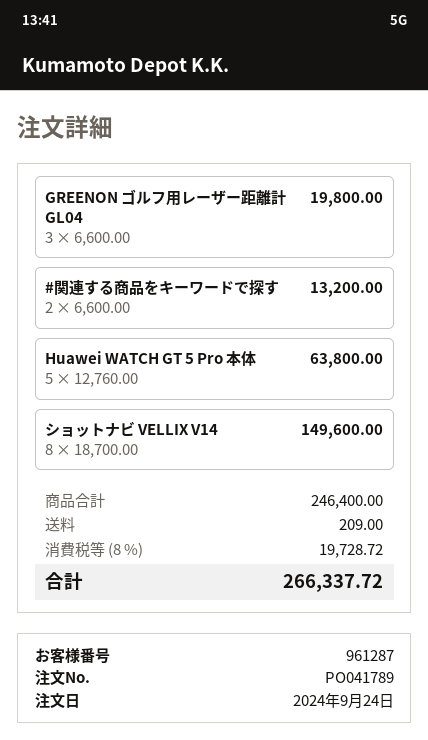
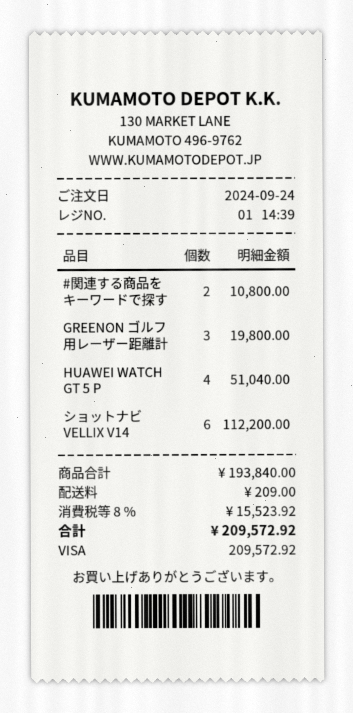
#関連する商品をキーワードで探す: 2 for 13200.00 -> 2 for 10800.00
Huawei WATCH GT 5 Pro 本体: 5 for 63800.00 -> 4 for 51040.00
ショットナビ VELLIX V14: 8 for 149600.00 -> 6 for 112200.00
subtotal: 246400.00 -> 193840.00
tax: 8% = 19728.72 -> 8% = 15523.92
total: 266337.72 -> 209572.92

